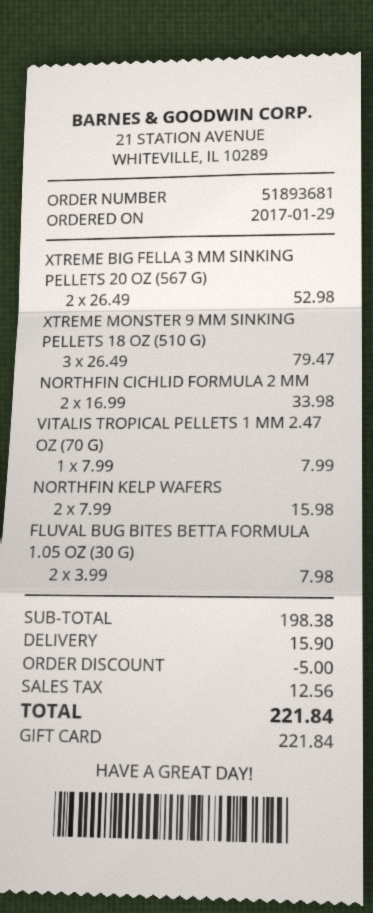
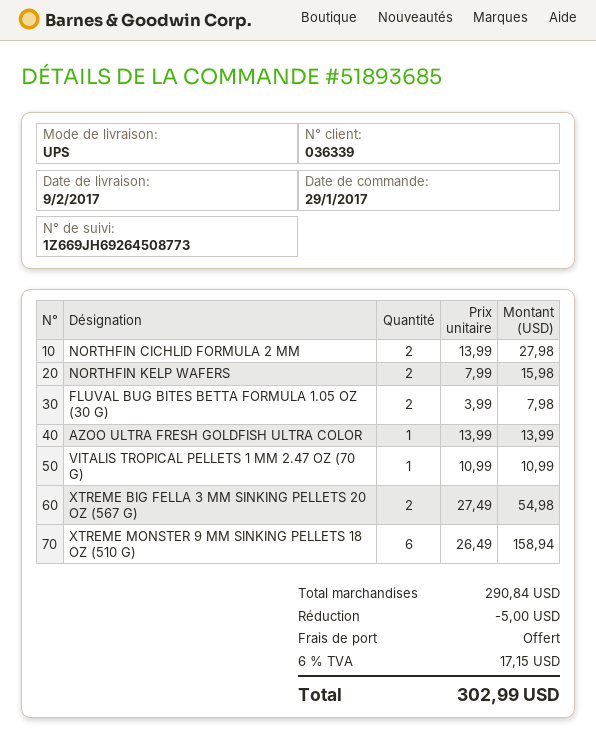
order number: 51893681 -> 51893685
XTREME BIG FELLA 3 MM SINKING PELLETS 20 OZ (567 G): 2 x 26.49 = 52.98 -> 2 x 27.49 = 54.98
XTREME MONSTER 9 MM SINKING PELLETS 18 OZ (510 G): 3 x 26.49 = 79.47 -> 6 x 26.49 = 158.94
NORTHFIN CICHLID FORMULA 2 MM: 2 x 16.99 = 33.98 -> 2 x 13.99 = 27.98
VITALIS TROPICAL PELLETS 1 MM 2.47 OZ (70 G): 1 x 7.99 = 7.99 -> 1 x 10.99 = 10.99
AZOO ULTRA FRESH GOLDFISH ULTRA COLOR: none -> 1 x 13.99 = 13.99
subtotal: 198.38 -> 290.84
shipping: 15.90 -> 0.00
tax: 12.56 -> 17.15
total: 221.84 -> 302.99

